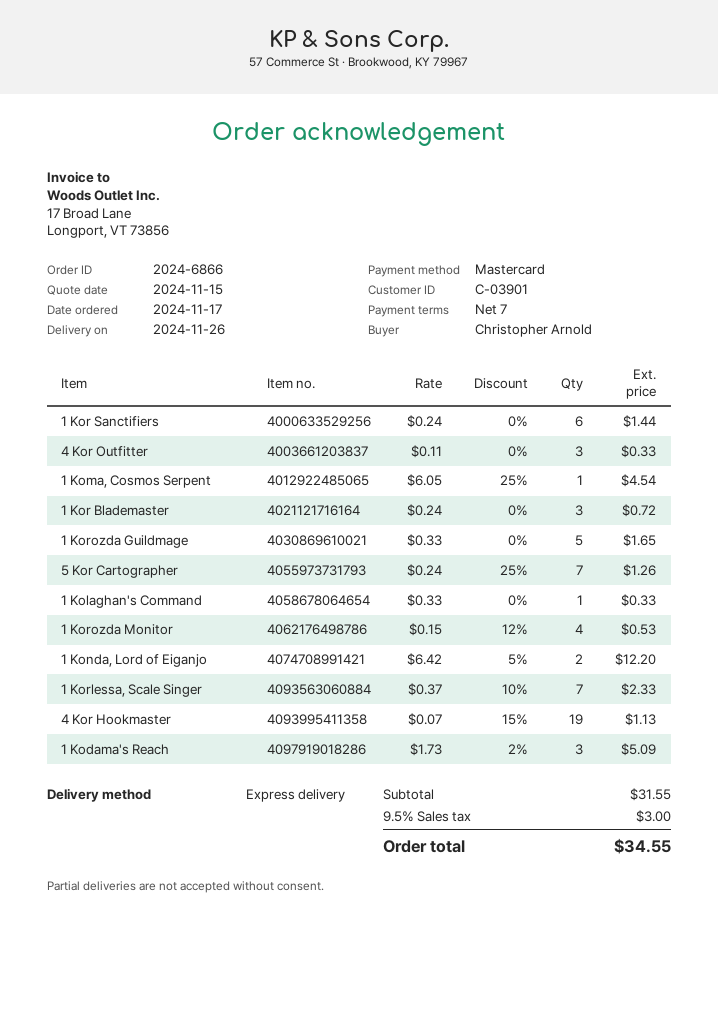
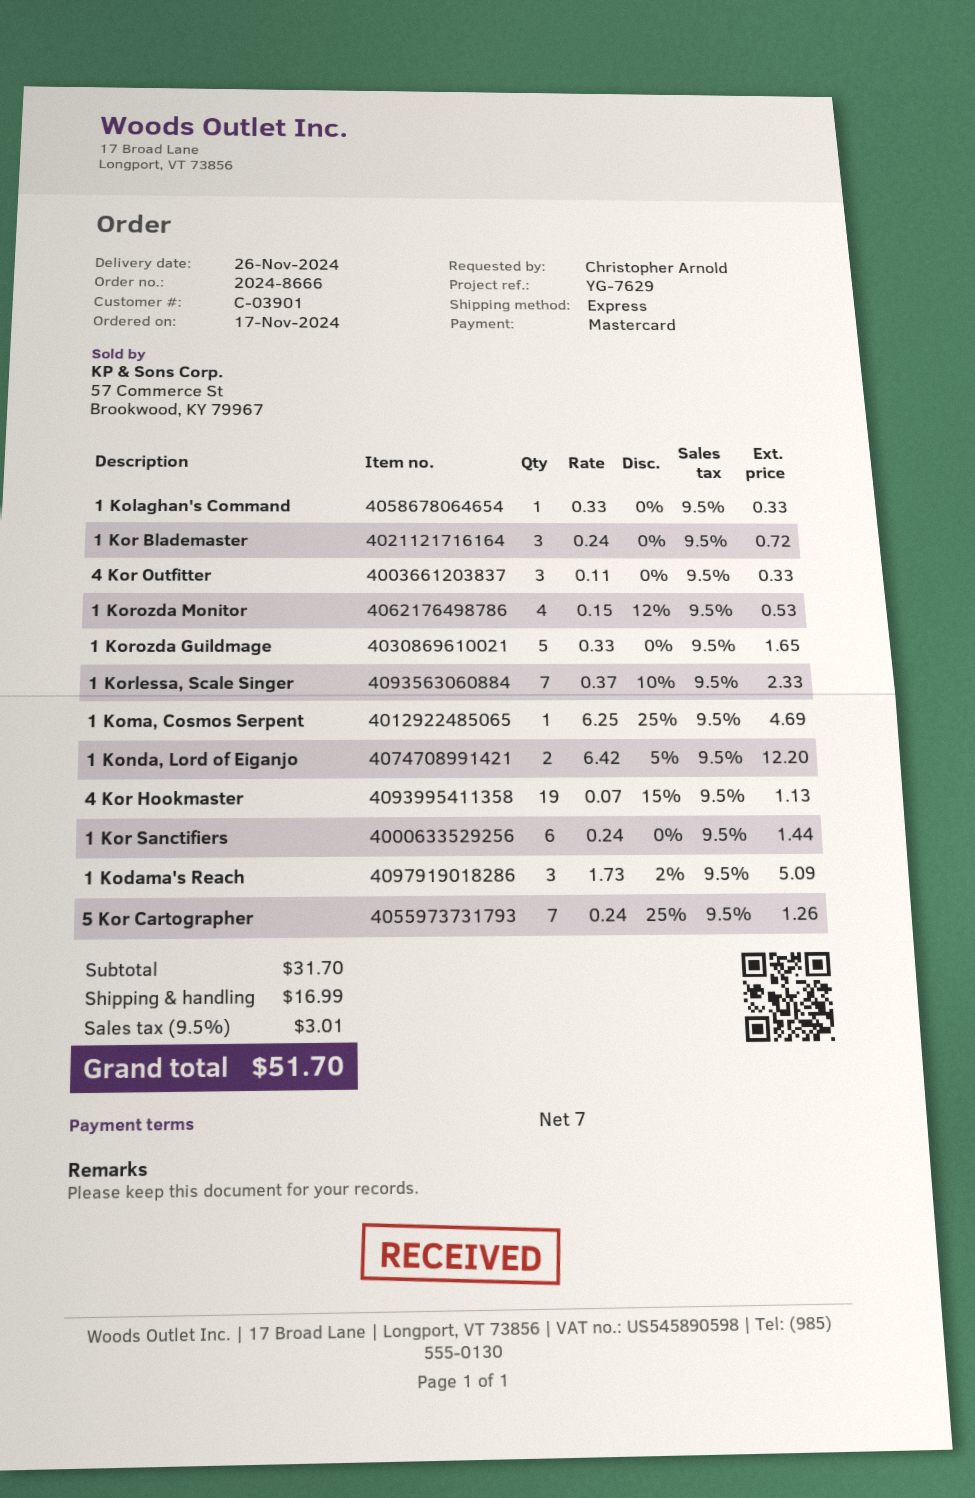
order number: 2024-6866 -> 2024-8666
1 Koma, Cosmos Serpent: 1 x 6.05 - 25% = 4.54 -> 1 x 6.25 - 25% = 4.69
subtotal: 31.55 -> 31.70
shipping: none -> 16.99
tax: 9.5% = 3.00 -> 9.5% = 3.01
total: 34.55 -> 51.70

